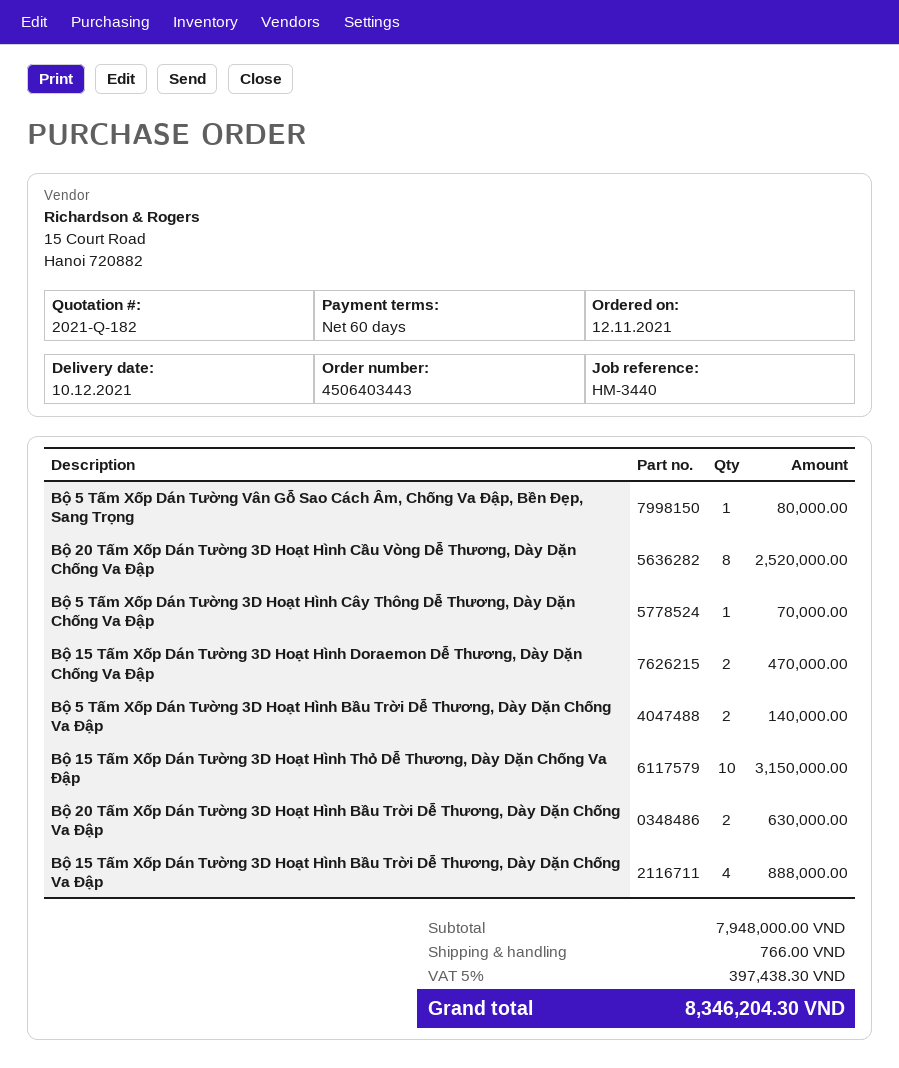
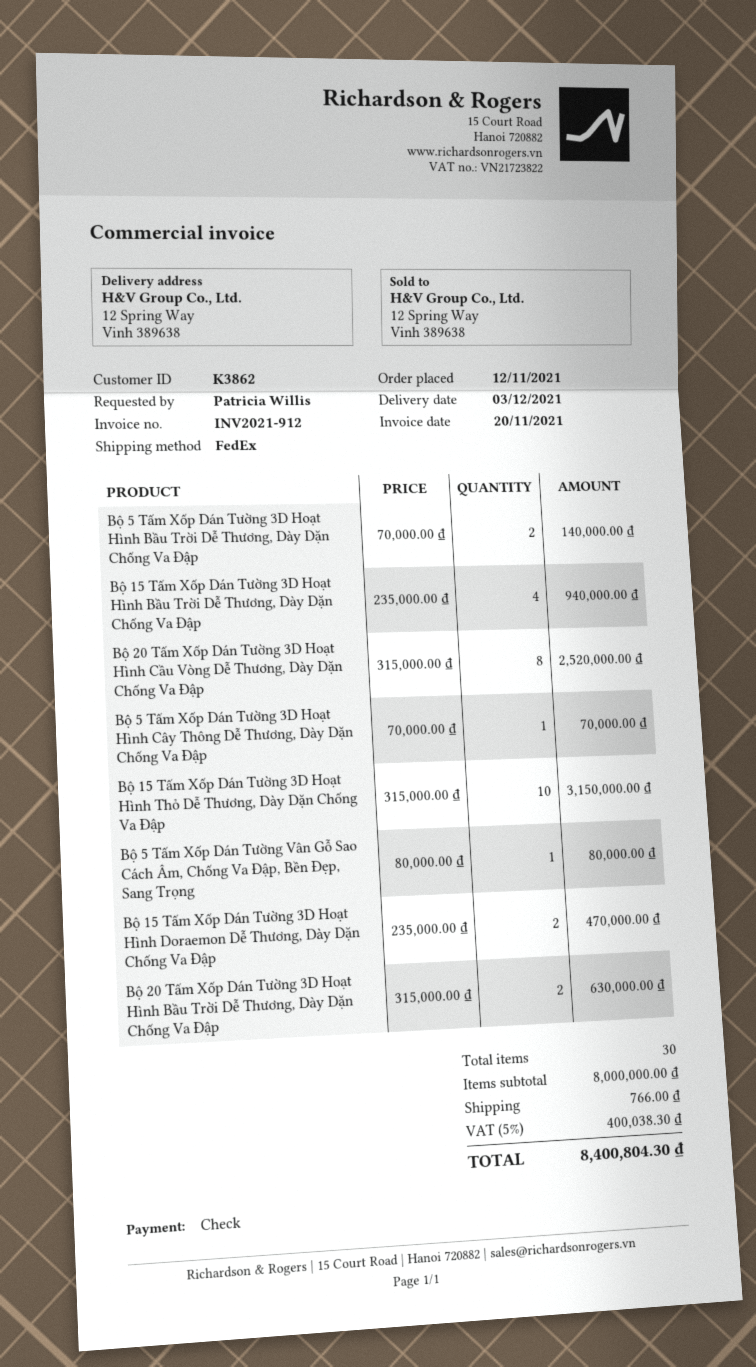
delivery date: 2021-12-10 -> 2021-12-03
Bộ 15 Tấm Xốp Dán Tường 3D Hoạt Hình Bầu Trời Dễ Thương, Dày Dặn Chống Va Đập: 4 for 888000.00 -> 4 for 940000.00
subtotal: 7948000.00 -> 8000000.00
tax: 5% = 397438.30 -> 5% = 400038.30
total: 8346204.30 -> 8400804.30

